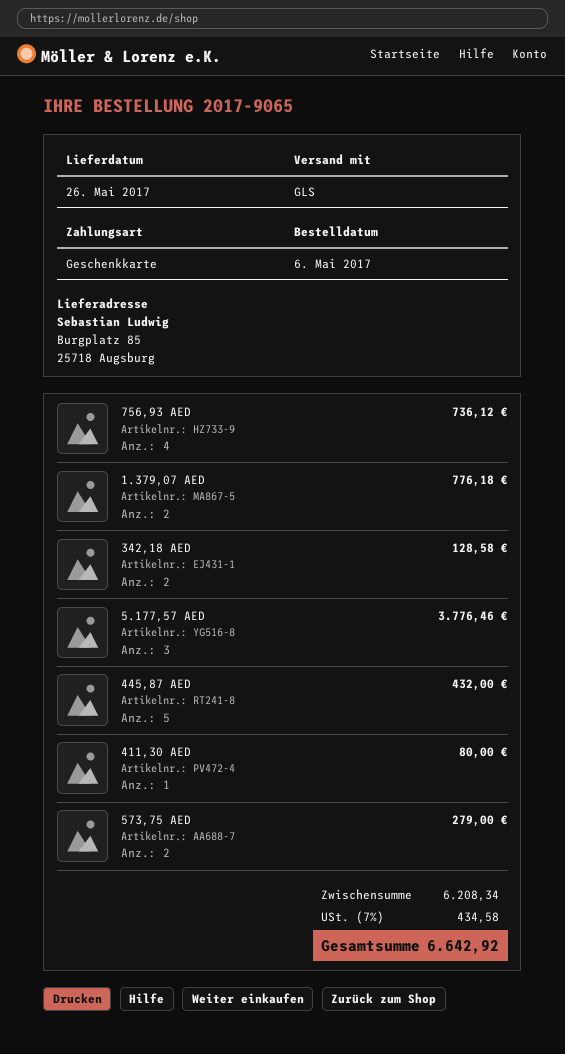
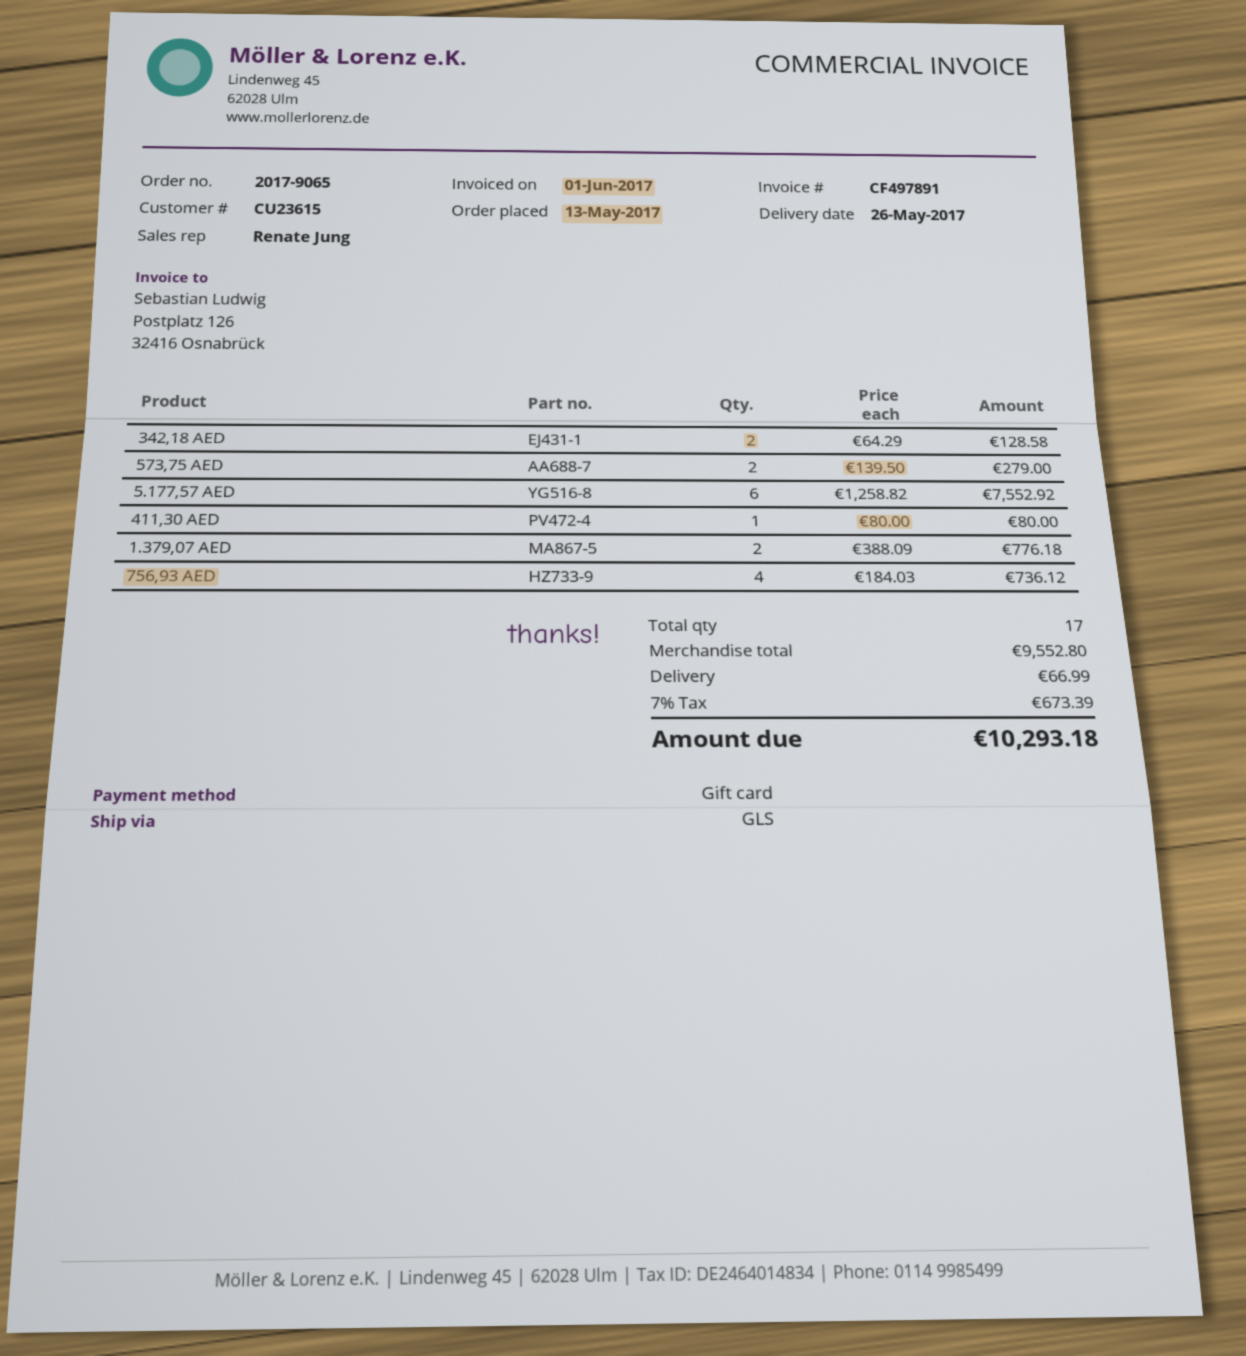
order date: 2017-05-06 -> 2017-05-13
5.177,57 AED: 3 for 3776.46 -> 6 for 7552.92
445,87 AED: 5 for 432.00 -> none
subtotal: 6208.34 -> 9552.80
shipping: none -> 66.99
tax: 7% = 434.58 -> 7% = 673.39
total: 6642.92 -> 10293.18

